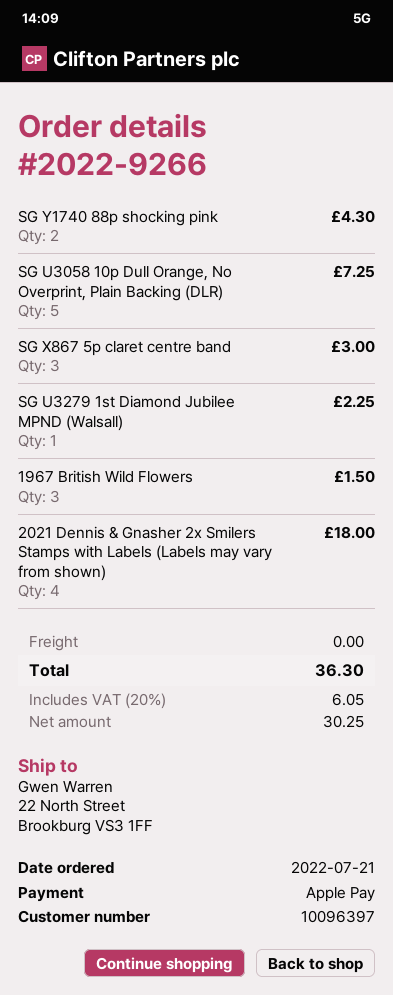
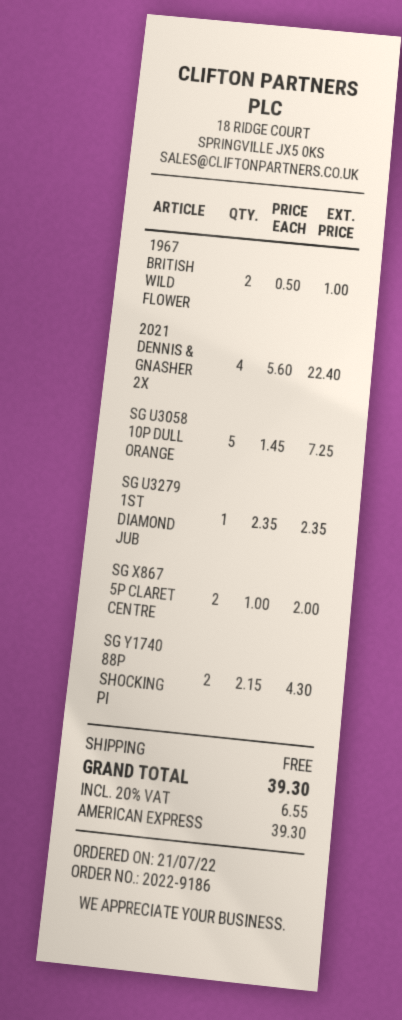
order number: 2022-9266 -> 2022-9186
payment method: Apple Pay -> American Express
SG X867 5p claret centre band: 3 for 3.00 -> 2 for 2.00
SG U3279 1st Diamond Jubilee MPND (Walsall): 1 for 2.25 -> 1 for 2.35
1967 British Wild Flowers: 3 for 1.50 -> 2 for 1.00
2021 Dennis & Gnasher 2x Smilers Stamps with Labels (Labels may vary from shown): 4 for 18.00 -> 4 for 22.40
tax: 20% = 6.05 -> 20% = 6.55
total: 36.30 -> 39.30

